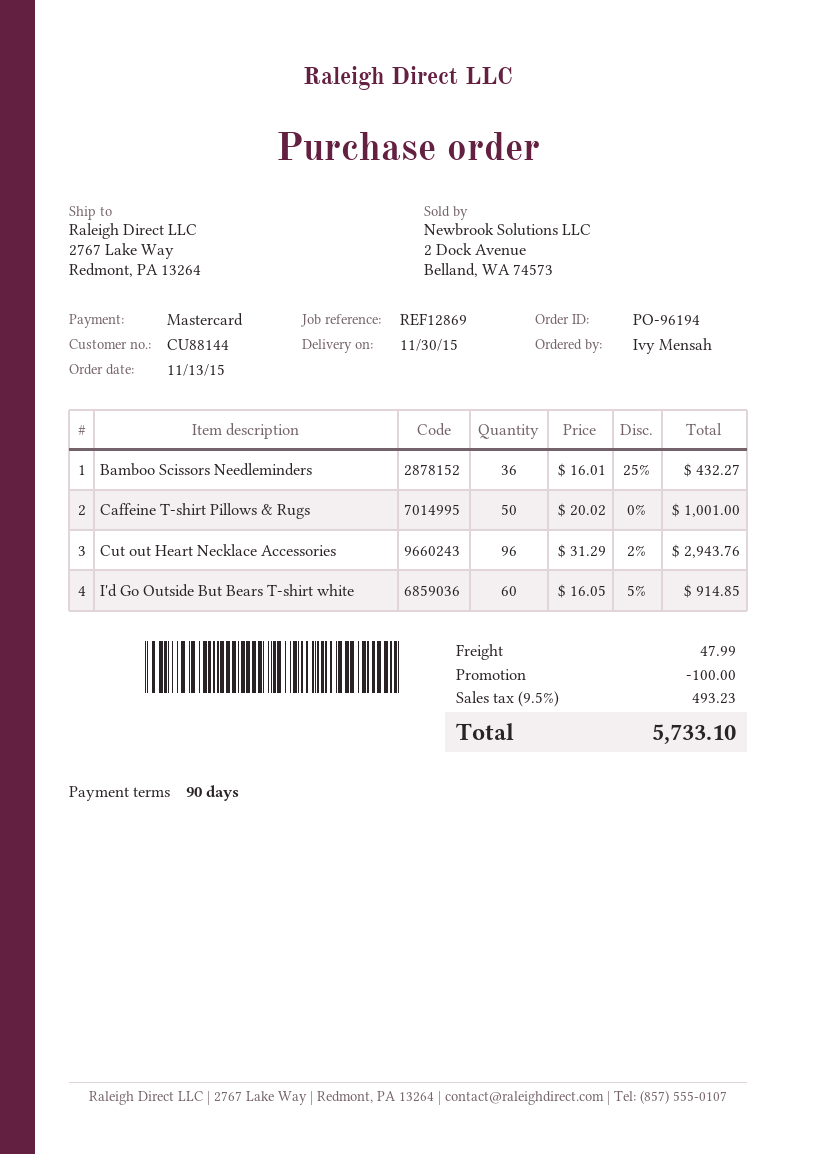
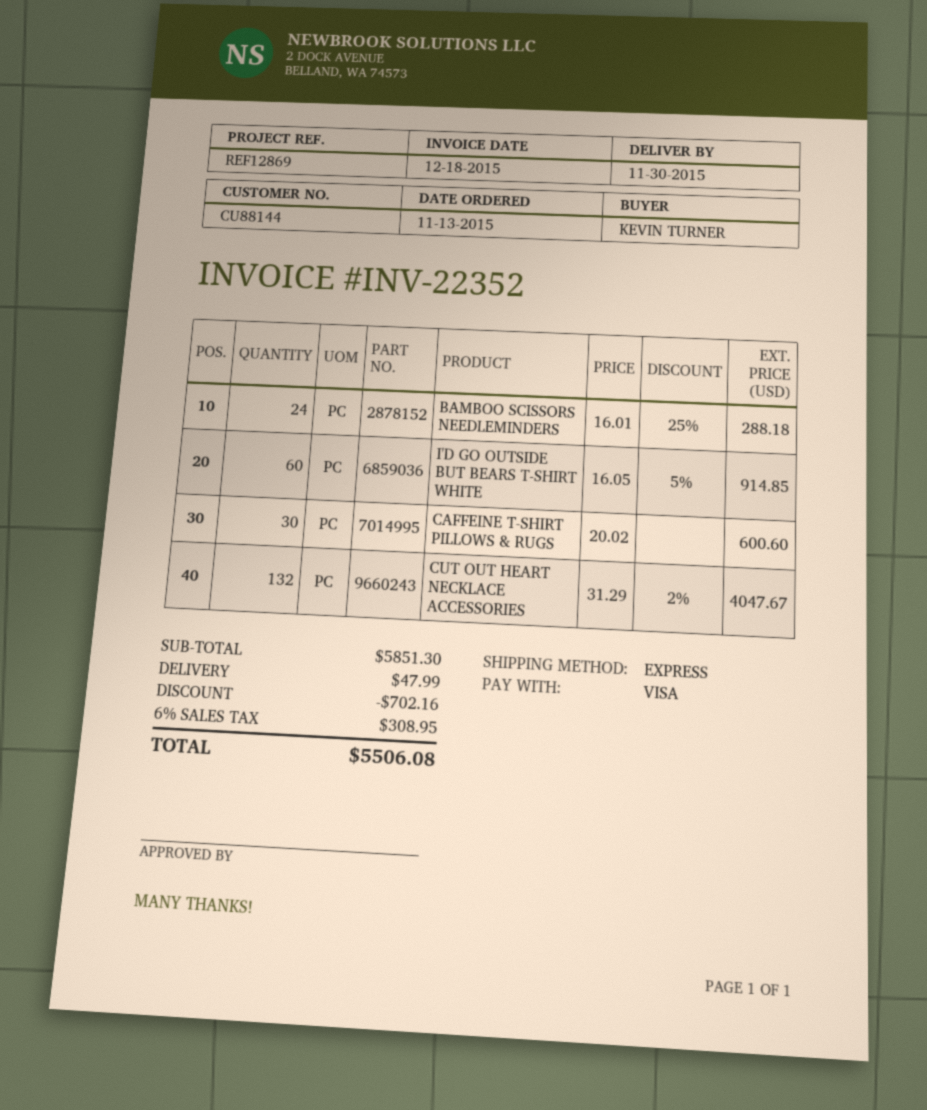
ordered by: Ivy Mensah -> KEVIN TURNER
payment method: Mastercard -> Visa
Bamboo Scissors Needleminders: 36 x 16.01 - 25% = 432.27 -> 24 x 16.01 - 25% = 288.18
Caffeine T-shirt Pillows & Rugs: 50 x 20.02 = 1001.00 -> 30 x 20.02 = 600.60
Cut out Heart Necklace Accessories: 96 x 31.29 - 2% = 2943.76 -> 132 x 31.29 - 2% = 4047.67
discount: 100.00 -> 702.16
tax: 9.5% = 493.23 -> 6% = 308.95
total: 5733.10 -> 5506.08

